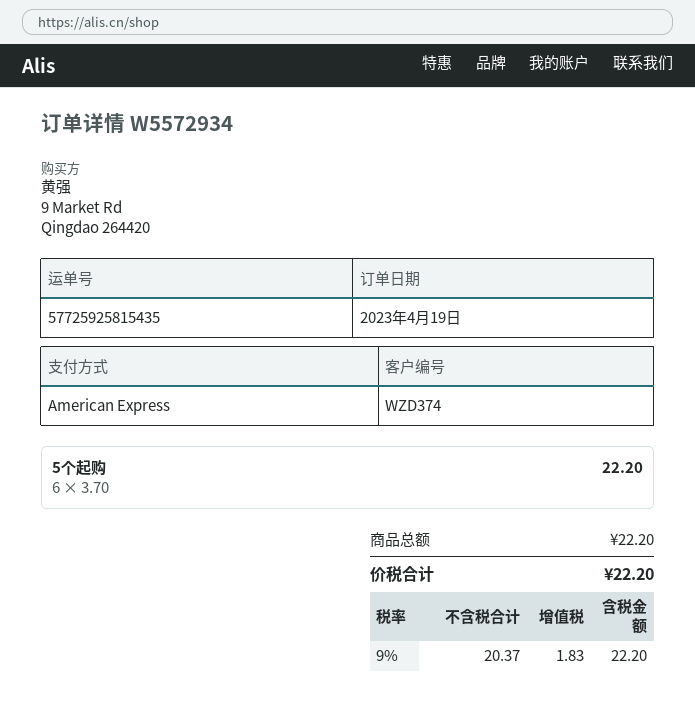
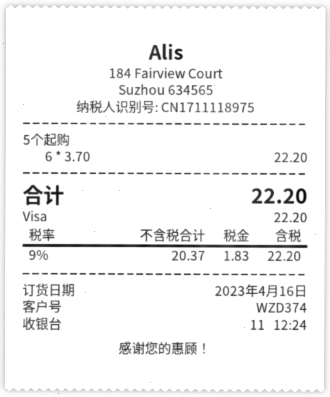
order date: 2023-04-19 -> 2023-04-16
payment method: American Express -> Visa

